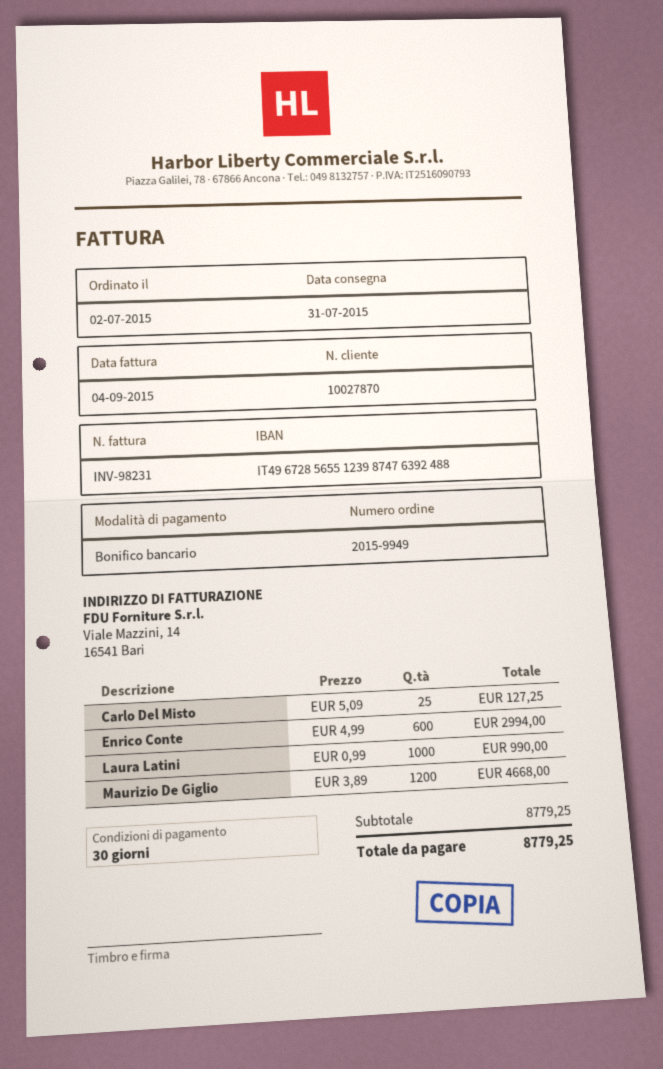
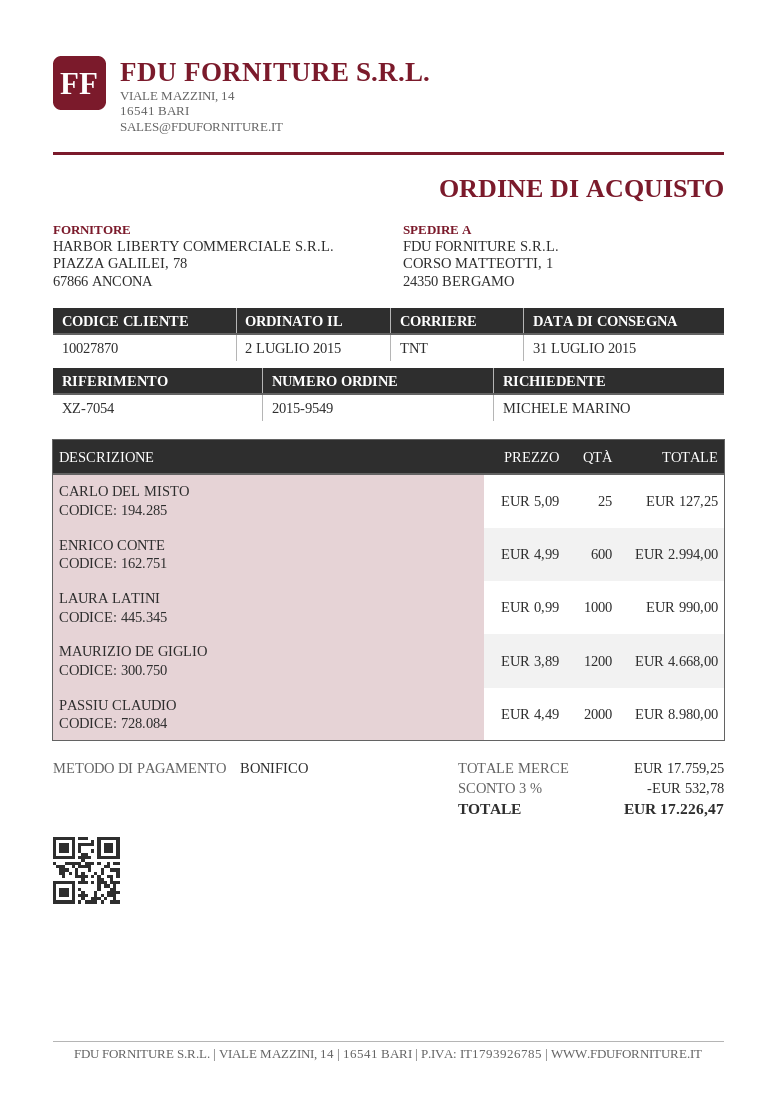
order number: 2015-9949 -> 2015-9549
PASSIU CLAUDIO: none -> 2000 x 4.49 = 8980.00
subtotal: 8779.25 -> 17759.25
discount: none -> 3% = 532.78
total: 8779.25 -> 17226.47

